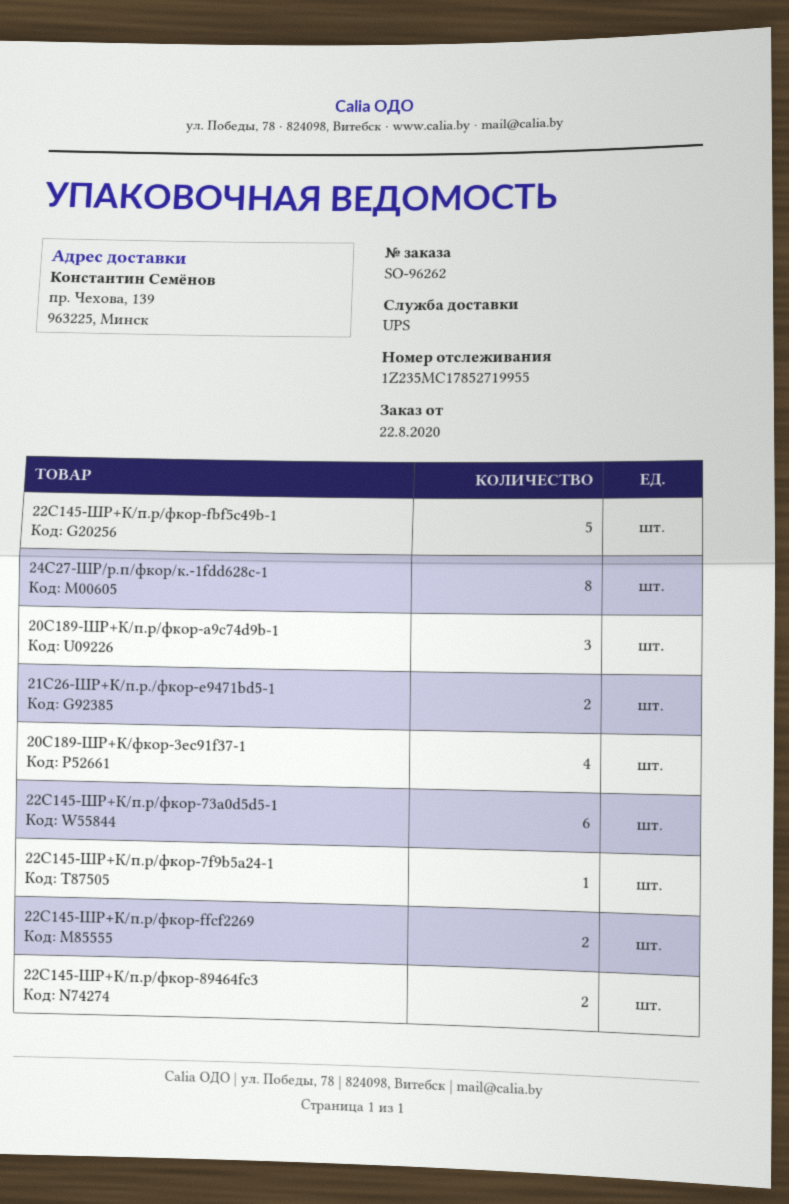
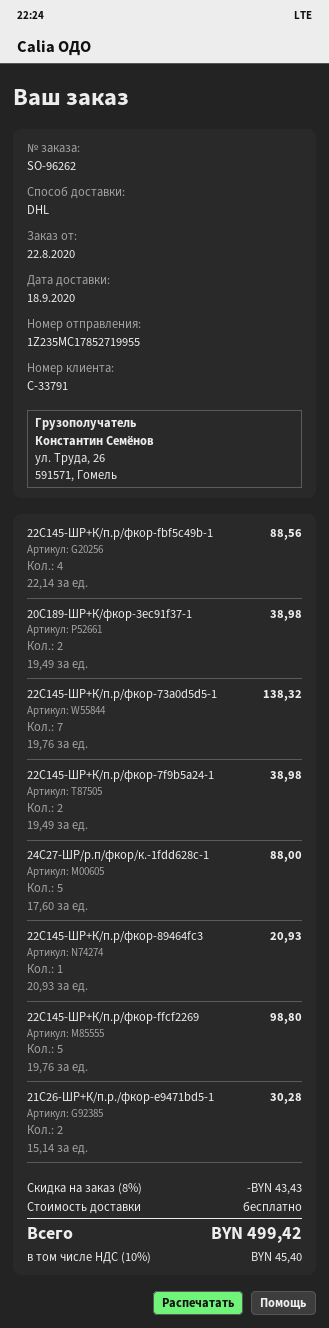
shipping method: UPS -> DHL
ship to: пр. Чехова, 139, 963225, Минск -> ул. Труда, 26, 591571, Гомель
22С145-ШР+К/п.р/фкор-fbf5c49b-1: 5 -> 4
24С27-ШР/р.п/фкор/к.-1fdd628c-1: 8 -> 5
20С189-ШР+К/п.р/фкор-a9c74d9b-1: 3 -> none
20С189-ШР+К/фкор-3ec91f37-1: 4 -> 2
22С145-ШР+К/п.р/фкор-73a0d5d5-1: 6 -> 7
22С145-ШР+К/п.р/фкор-7f9b5a24-1: 1 -> 2
22С145-ШР+К/п.р/фкор-ffcf2269: 2 -> 5
22С145-ШР+К/п.р/фкор-89464fc3: 2 -> 1

